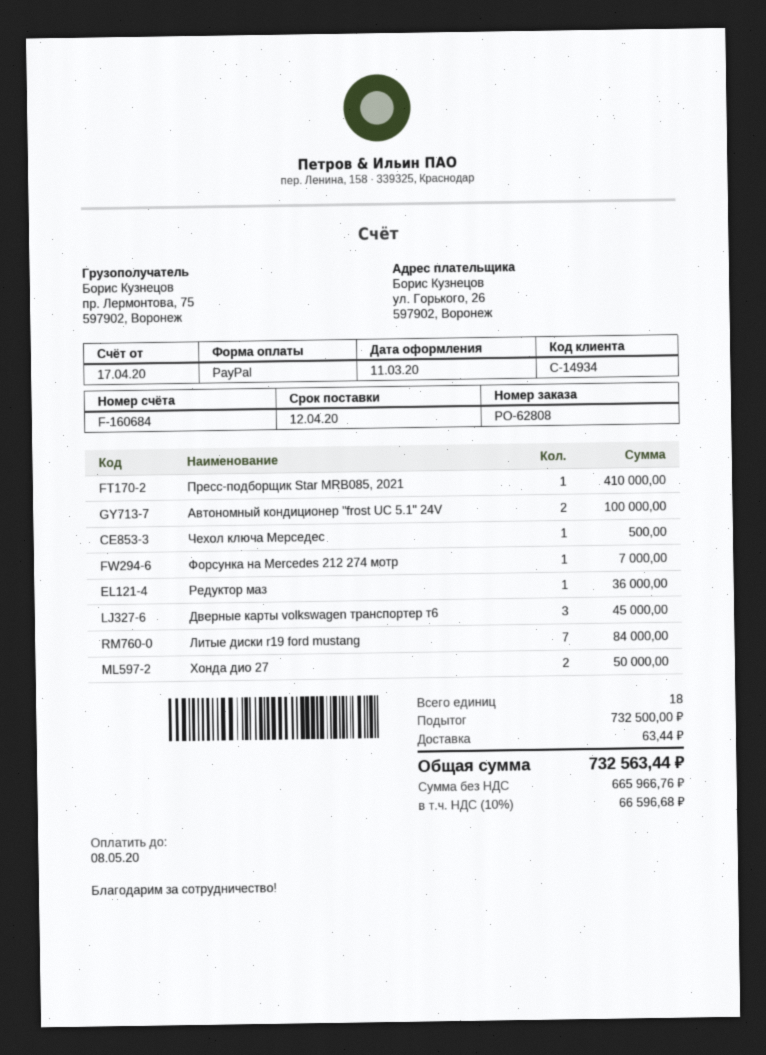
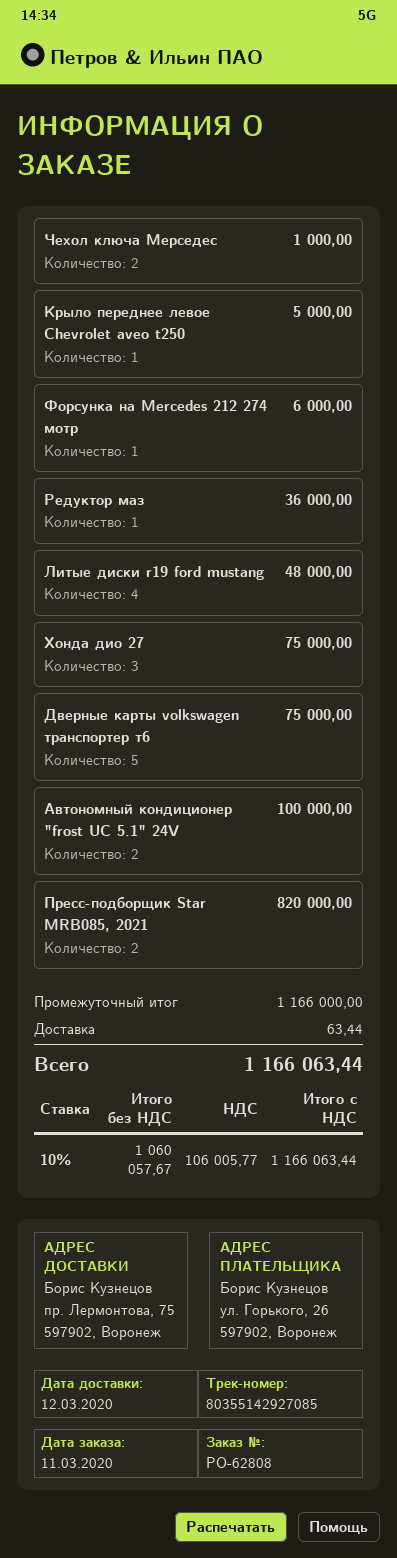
delivery date: 2020-04-12 -> 2020-03-12
Пресс-подборщик Star MRB085, 2021: 1 for 410000.00 -> 2 for 820000.00
Чехол ключа Мерседес: 1 for 500.00 -> 2 for 1000.00
Форсунка на Mercedes 212 274 мотр: 1 for 7000.00 -> 1 for 6000.00
Дверные карты volkswagen транспортер т6: 3 for 45000.00 -> 5 for 75000.00
Литые диски r19 ford mustang: 7 for 84000.00 -> 4 for 48000.00
Хонда дио 27: 2 for 50000.00 -> 3 for 75000.00
Крыло переднее левое Chevrolet aveo t250: none -> 1 for 5000.00
subtotal: 732500.00 -> 1166000.00
net: 665966.76 -> 1060057.67
tax: 10% = 66596.68 -> 10% = 106005.77
total: 732563.44 -> 1166063.44

